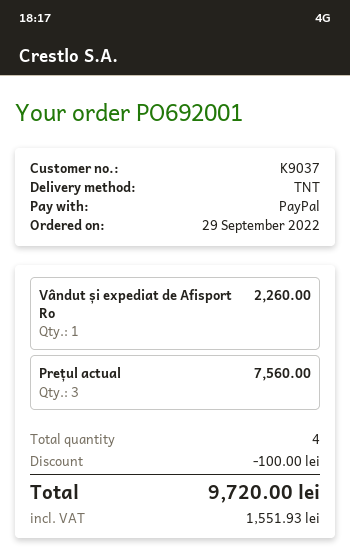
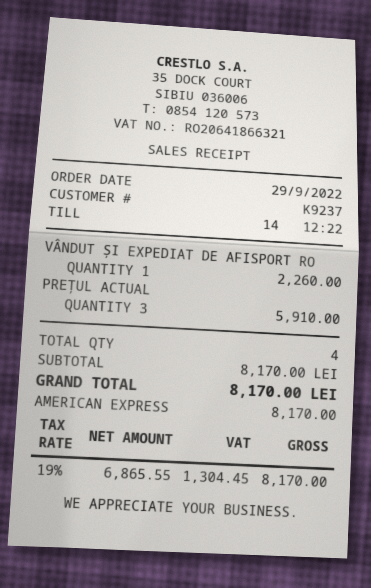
customer number: K9037 -> K9237
payment method: PayPal -> American Express
Prețul actual: 3 for 7560.00 -> 3 for 5910.00
discount: 100.00 -> none
tax: 1551.93 -> 1304.45
total: 9720.00 -> 8170.00

